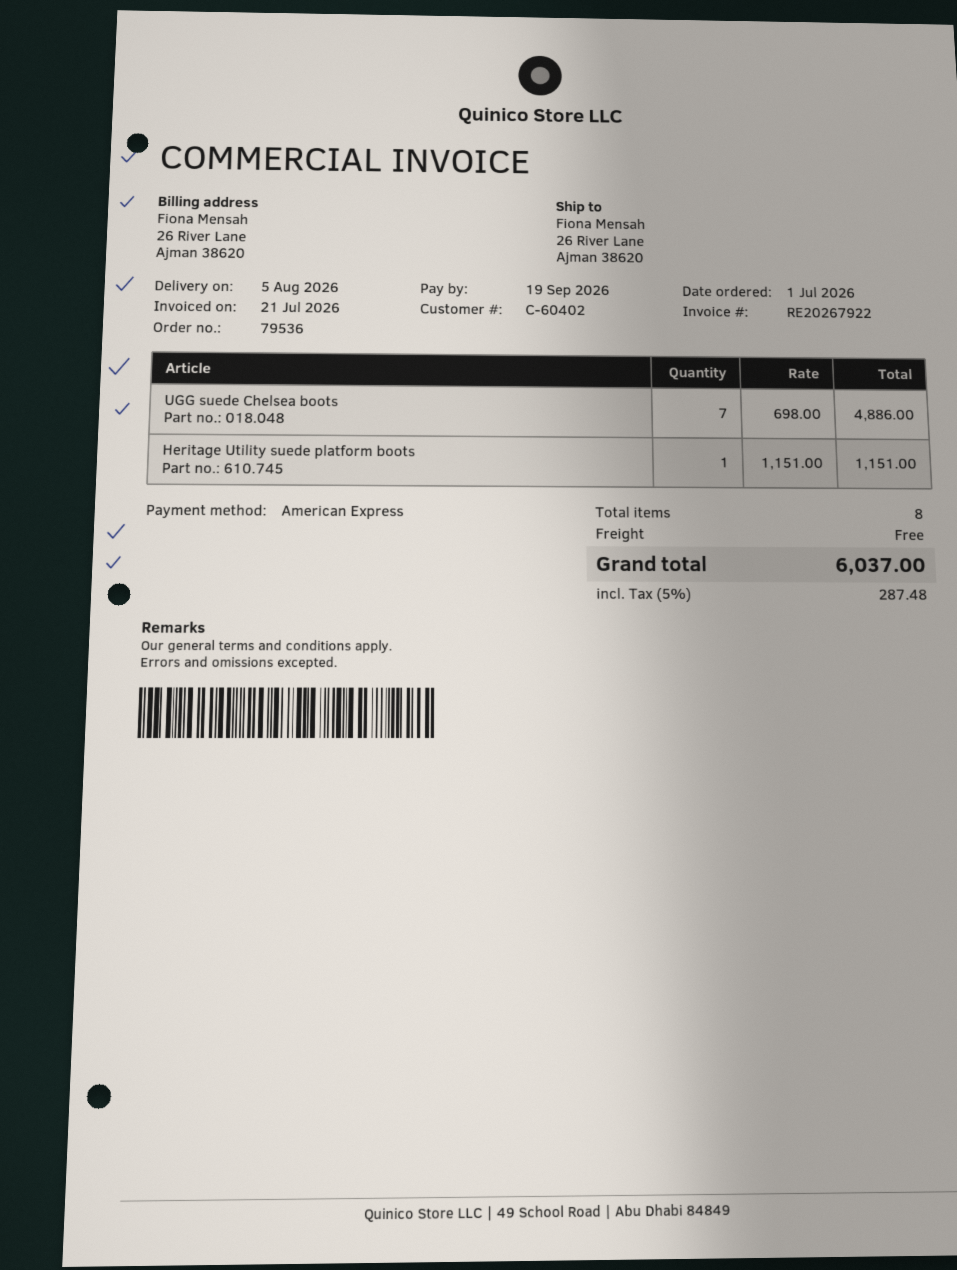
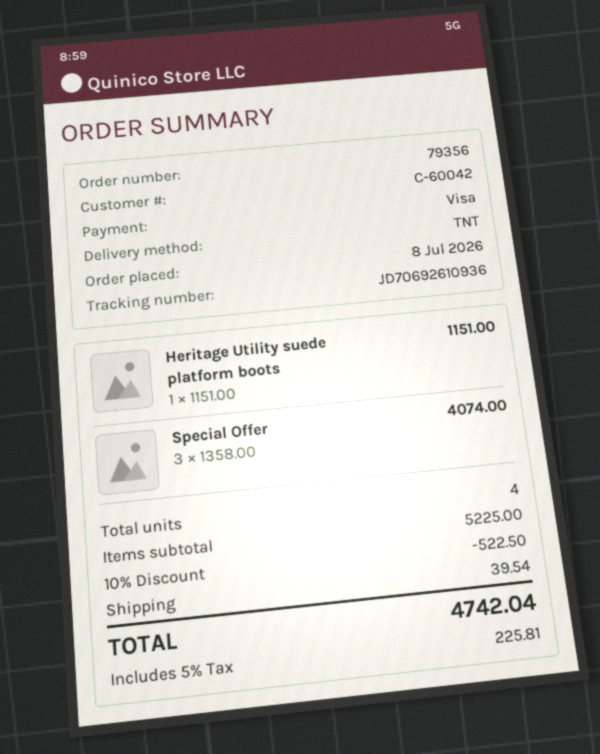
order number: 79536 -> 79356
order date: 2026-07-01 -> 2026-07-08
customer number: C-60402 -> C-60042
payment method: American Express -> Visa
UGG suede Chelsea boots: 7 x 698.00 = 4886.00 -> none
Special Offer: none -> 3 x 1358.00 = 4074.00
total quantity: 8 -> 4
discount: none -> 10% = 522.50
shipping: 0.00 -> 39.54
tax: 5% = 287.48 -> 5% = 225.81
total: 6037.00 -> 4742.04

